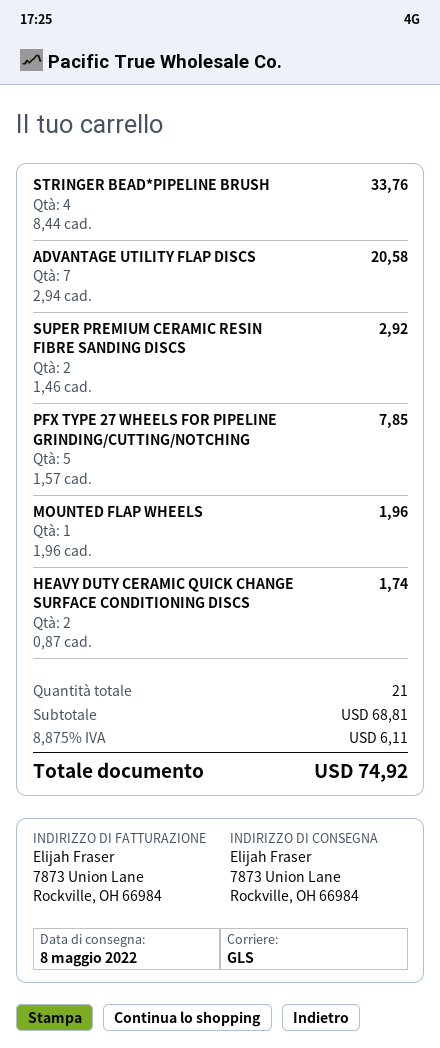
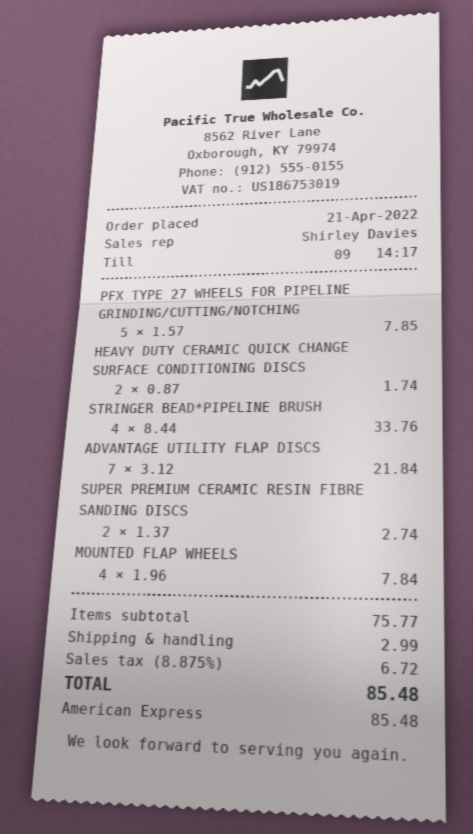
ADVANTAGE UTILITY FLAP DISCS: 7 x 2.94 = 20.58 -> 7 x 3.12 = 21.84
SUPER PREMIUM CERAMIC RESIN FIBRE SANDING DISCS: 2 x 1.46 = 2.92 -> 2 x 1.37 = 2.74
MOUNTED FLAP WHEELS: 1 x 1.96 = 1.96 -> 4 x 1.96 = 7.84
subtotal: 68.81 -> 75.77
shipping: none -> 2.99
tax: 8.875% = 6.11 -> 8.875% = 6.72
total: 74.92 -> 85.48

